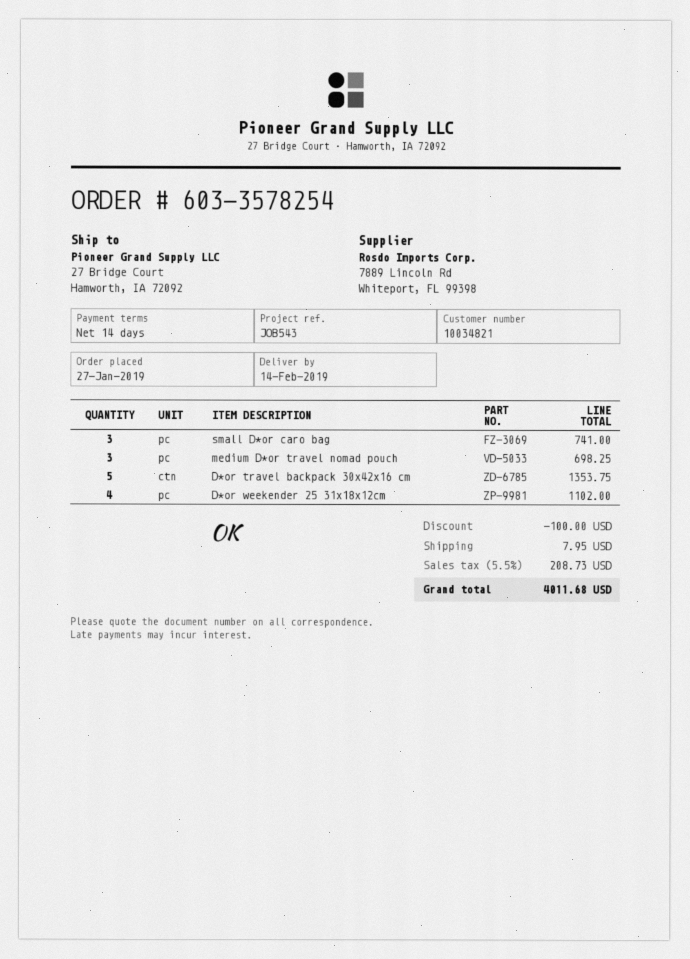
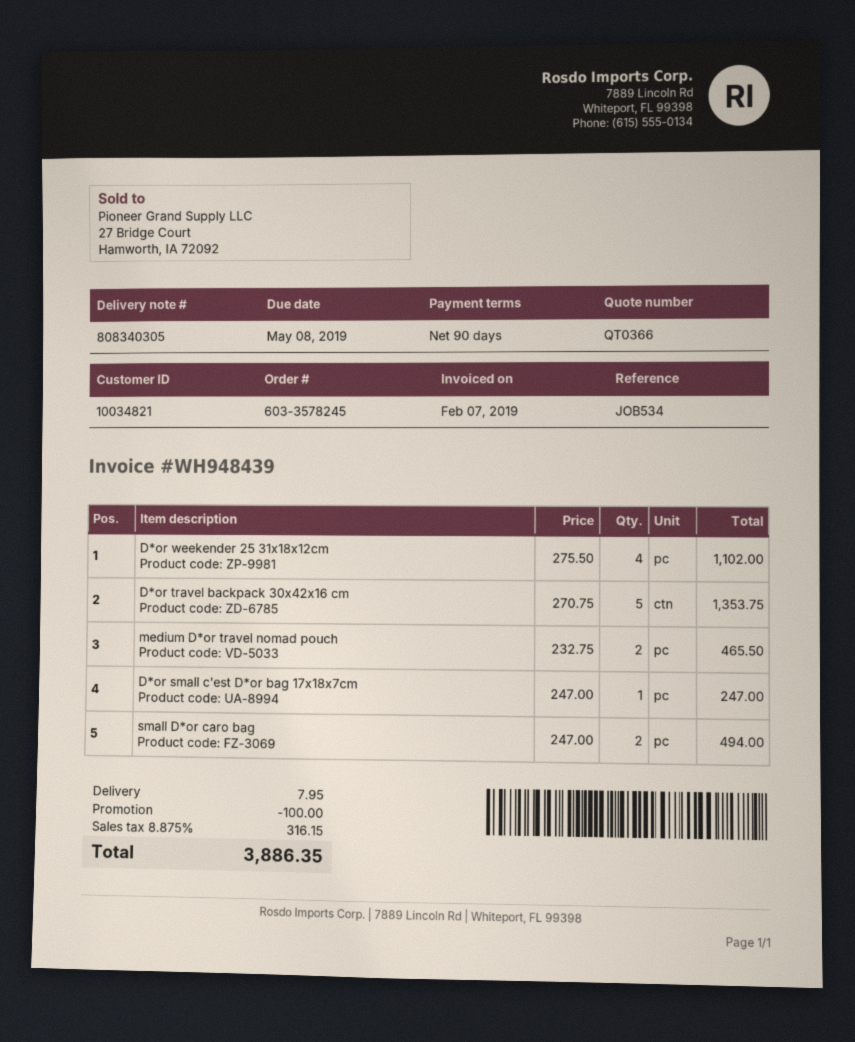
order number: 603-3578254 -> 603-3578245
payment terms: 14 days -> 90 days
reference: JOB543 -> JOB534
small D*or caro bag: 3 for 741.00 -> 2 for 494.00
medium D*or travel nomad pouch: 3 for 698.25 -> 2 for 465.50
D*or small c'est D*or bag 17x18x7cm: none -> 1 for 247.00
tax: 5.5% = 208.73 -> 8.875% = 316.15
total: 4011.68 -> 3886.35

